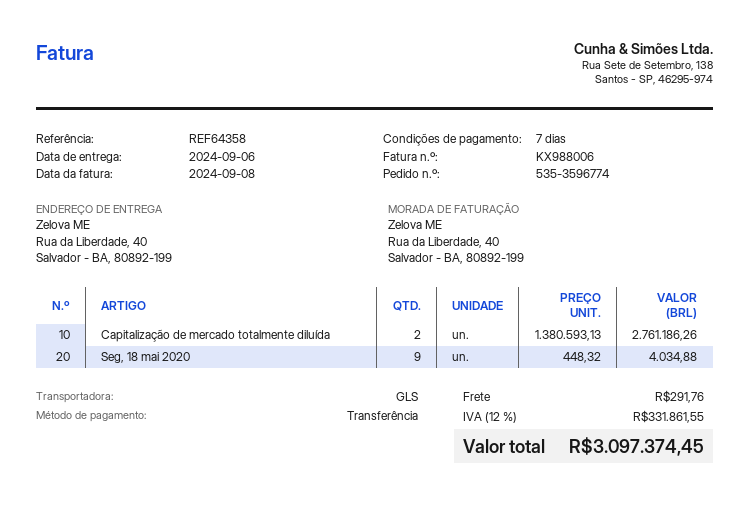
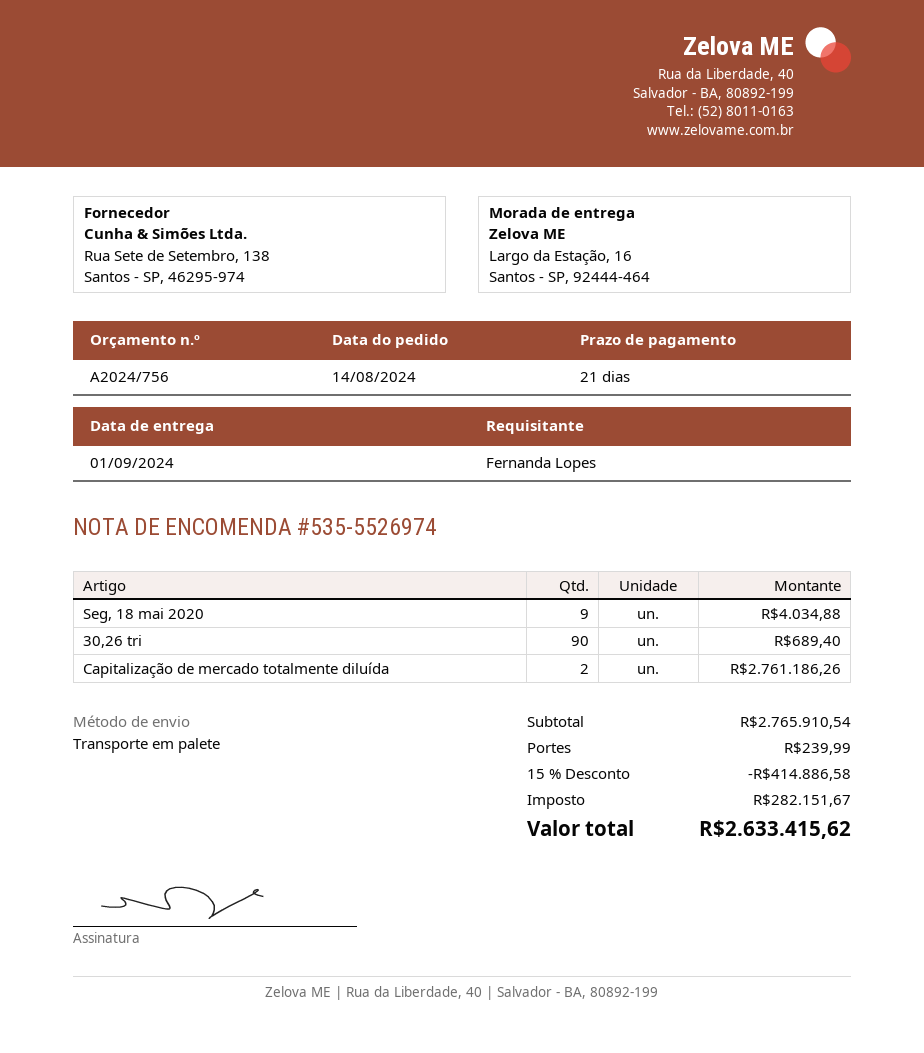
order number: 535-3596774 -> 535-5526974
delivery date: 2024-09-06 -> 2024-09-01
payment terms: 7 days -> 21 days
shipping method: GLS -> pallet freight
ship to: Rua da Liberdade, 40, Salvador - BA, 80892-199 -> Largo da Estação, 16, Santos - SP, 92444-464
30,26 tri: none -> 90 for 689.40
discount: none -> 15% = 414886.58
shipping: 291.76 -> 239.99
tax: 331861.55 -> 282151.67
total: 3097374.45 -> 2633415.62

